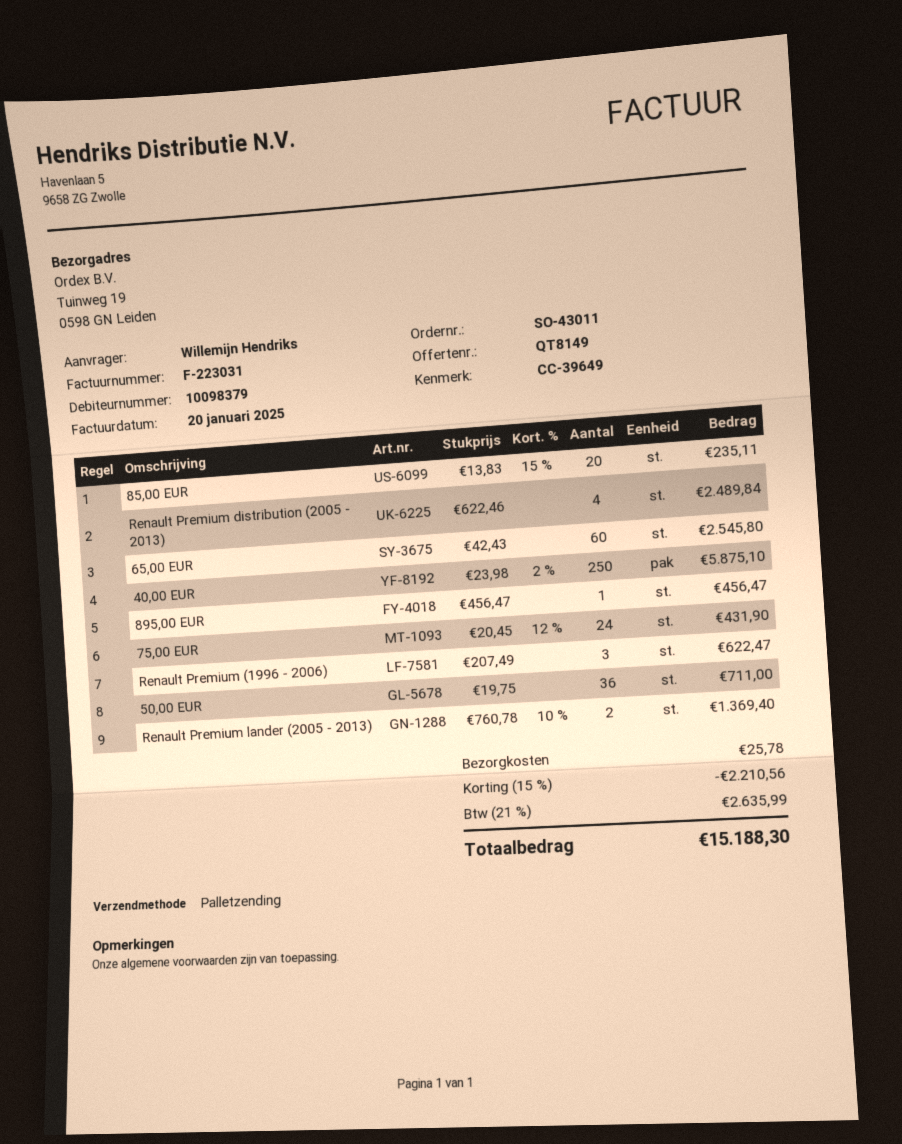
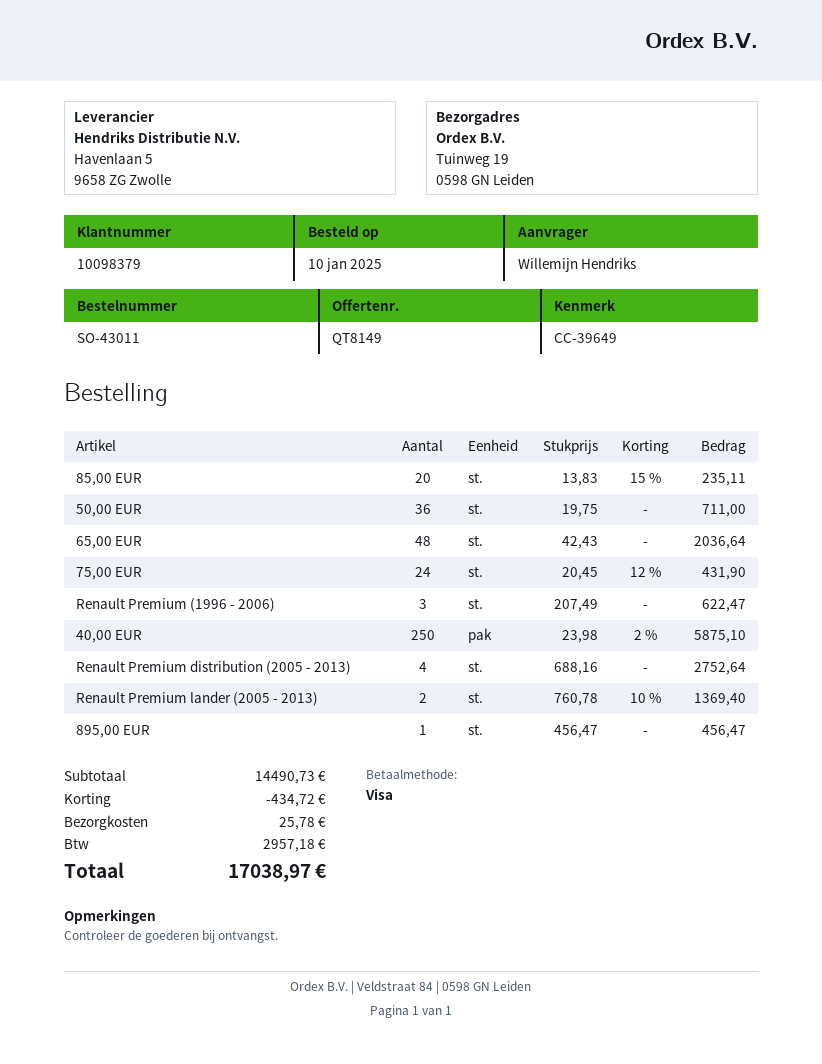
Renault Premium distribution (2005 - 2013): 4 x 622.46 = 2489.84 -> 4 x 688.16 = 2752.64
65,00 EUR: 60 x 42.43 = 2545.80 -> 48 x 42.43 = 2036.64
discount: 2210.56 -> 434.72
tax: 2635.99 -> 2957.18
total: 15188.30 -> 17038.97

